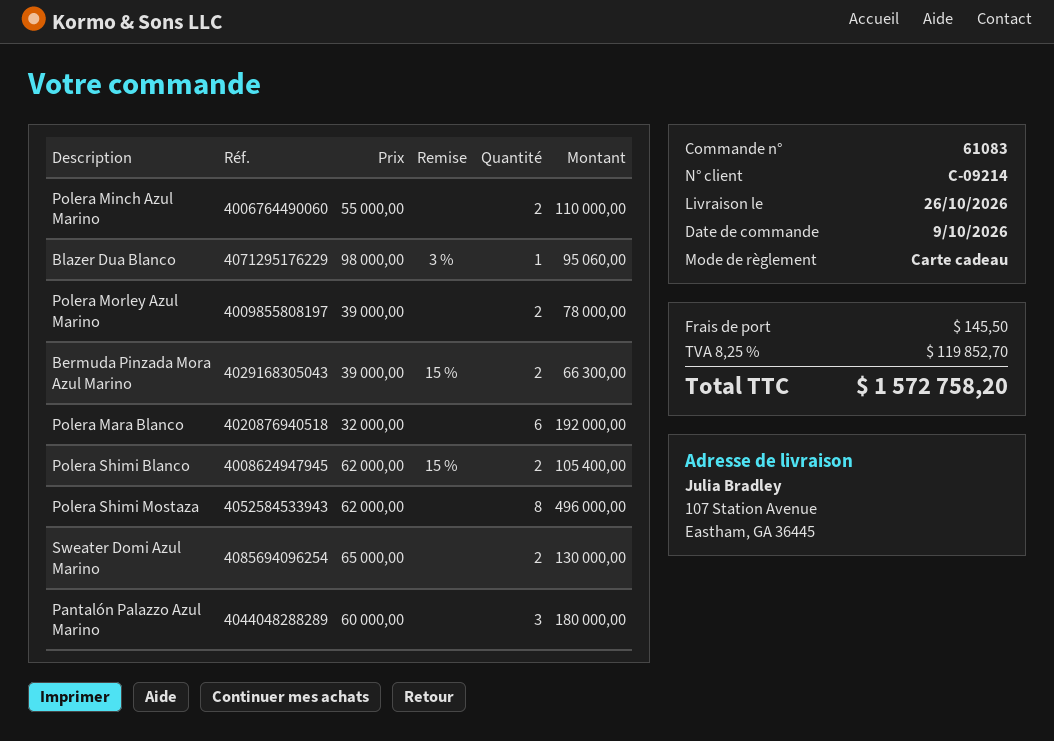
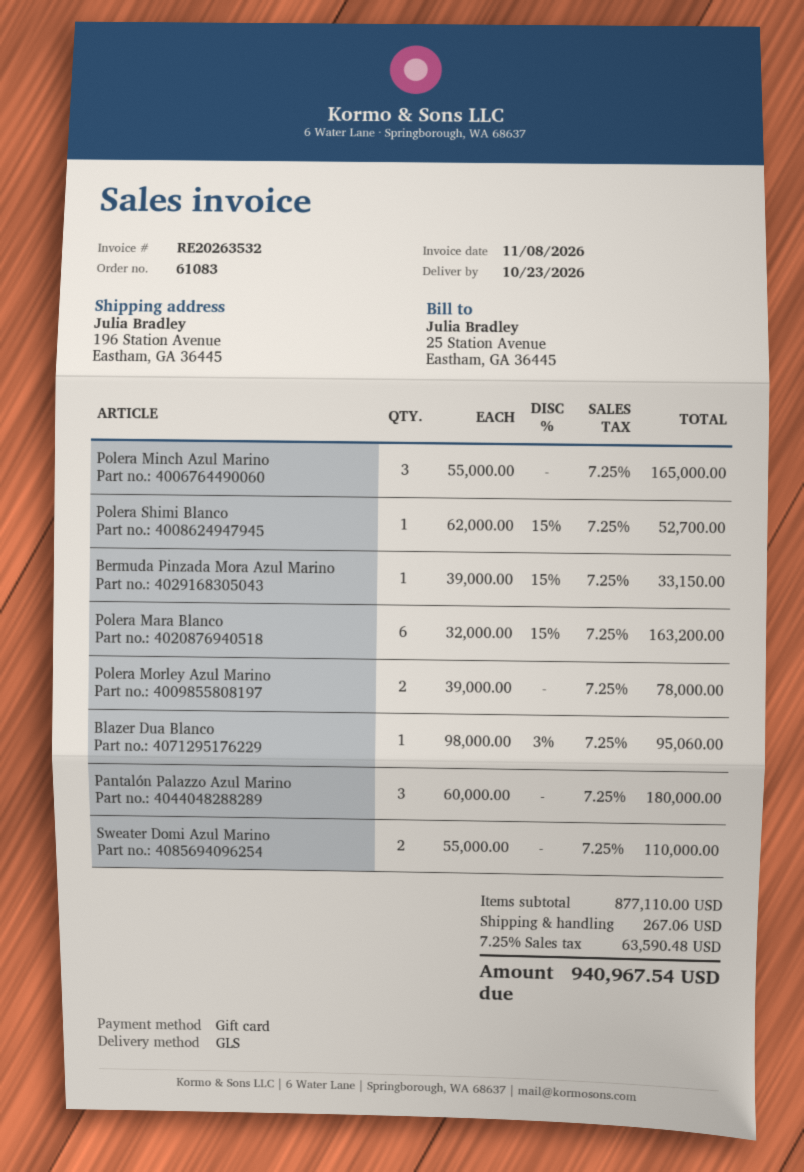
delivery date: 2026-10-26 -> 2026-10-23
ship to: 107 Station Avenue, Eastham, GA 36445 -> 196 Station Avenue, Eastham, GA 36445
Polera Minch Azul Marino: 2 x 55000.00 = 110000.00 -> 3 x 55000.00 = 165000.00
Bermuda Pinzada Mora Azul Marino: 2 x 39000.00 - 15% = 66300.00 -> 1 x 39000.00 - 15% = 33150.00
Polera Mara Blanco: 6 x 32000.00 = 192000.00 -> 6 x 32000.00 - 15% = 163200.00
Polera Shimi Blanco: 2 x 62000.00 - 15% = 105400.00 -> 1 x 62000.00 - 15% = 52700.00
Polera Shimi Mostaza: 8 x 62000.00 = 496000.00 -> none
Sweater Domi Azul Marino: 2 x 65000.00 = 130000.00 -> 2 x 55000.00 = 110000.00
shipping: 145.50 -> 267.06
tax: 8.25% = 119852.70 -> 7.25% = 63590.48
total: 1572758.20 -> 940967.54

